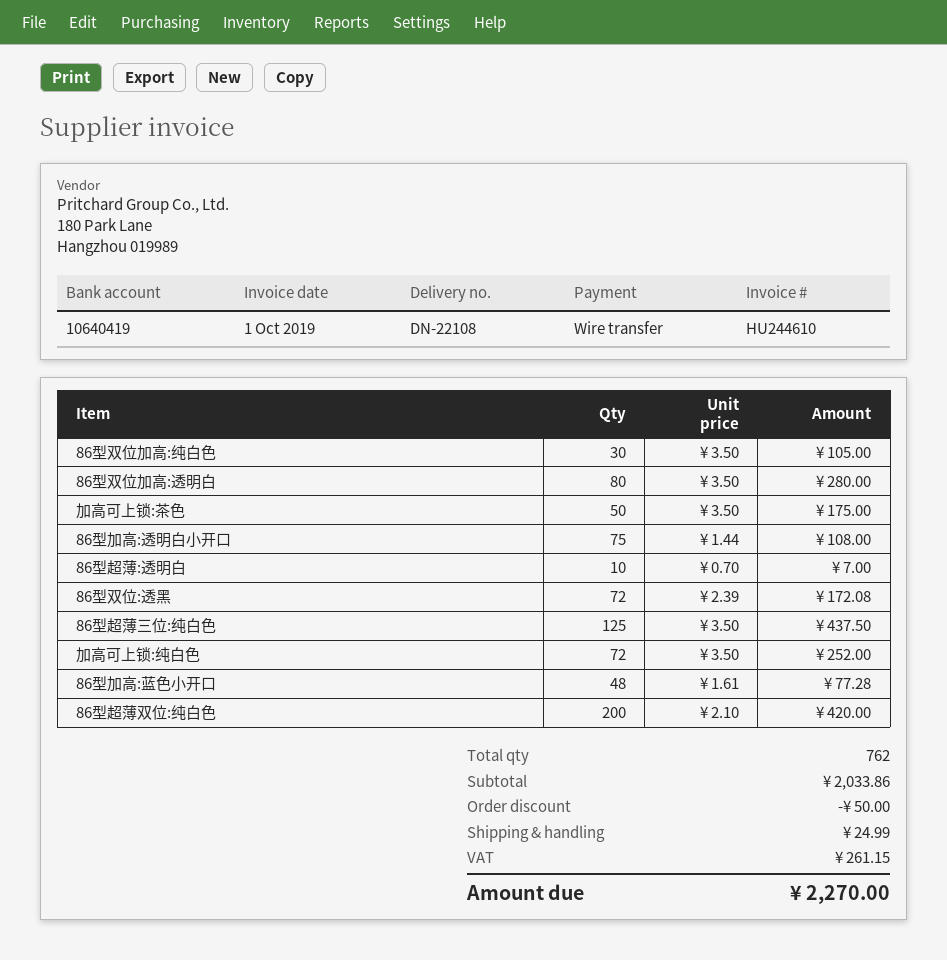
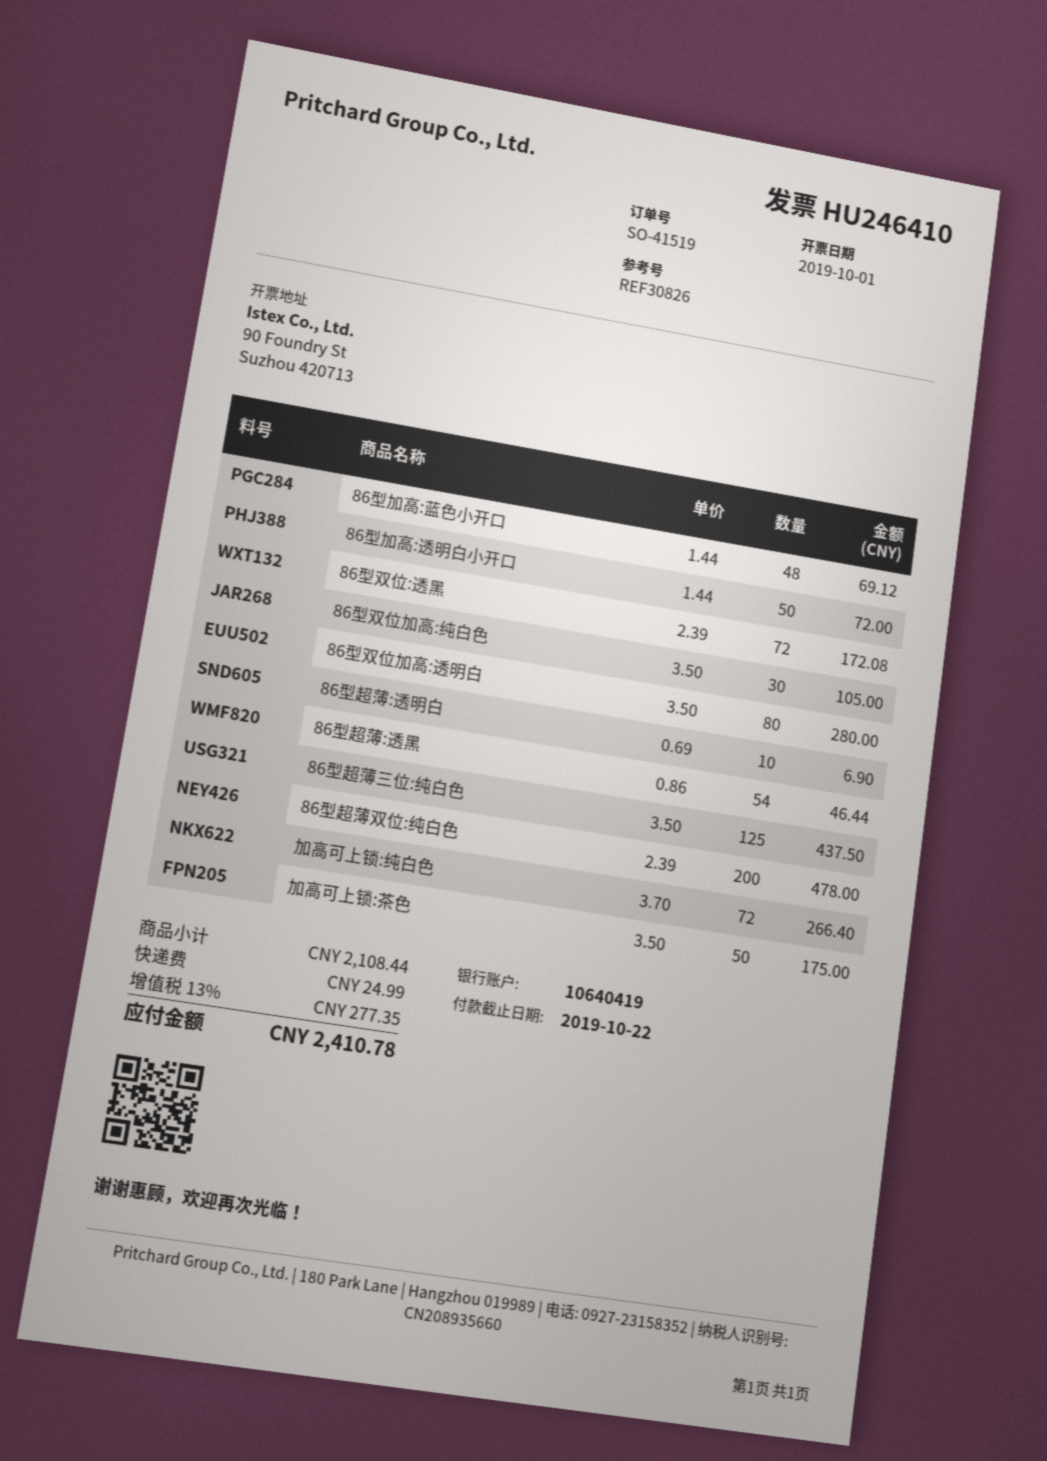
invoice number: HU244610 -> HU246410
86型加高:透明白小开口: 75 x 1.44 = 108.00 -> 50 x 1.44 = 72.00
86型超薄:透明白: 10 x 0.70 = 7.00 -> 10 x 0.69 = 6.90
加高可上锁:纯白色: 72 x 3.50 = 252.00 -> 72 x 3.70 = 266.40
86型加高:蓝色小开口: 48 x 1.61 = 77.28 -> 48 x 1.44 = 69.12
86型超薄双位:纯白色: 200 x 2.10 = 420.00 -> 200 x 2.39 = 478.00
86型超薄:透黑: none -> 54 x 0.86 = 46.44
subtotal: 2033.86 -> 2108.44
discount: 50.00 -> none
tax: 261.15 -> 277.35
total: 2270.00 -> 2410.78

